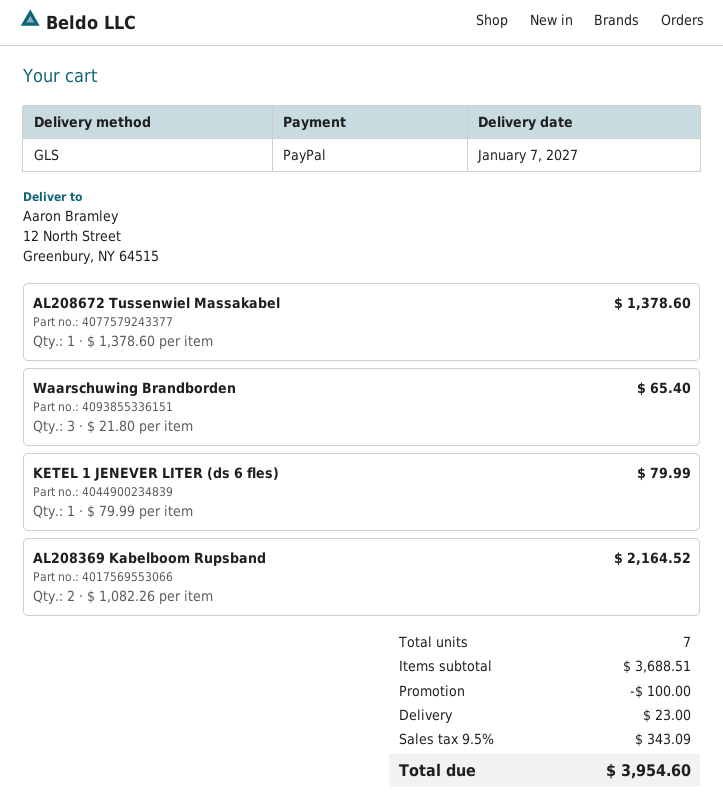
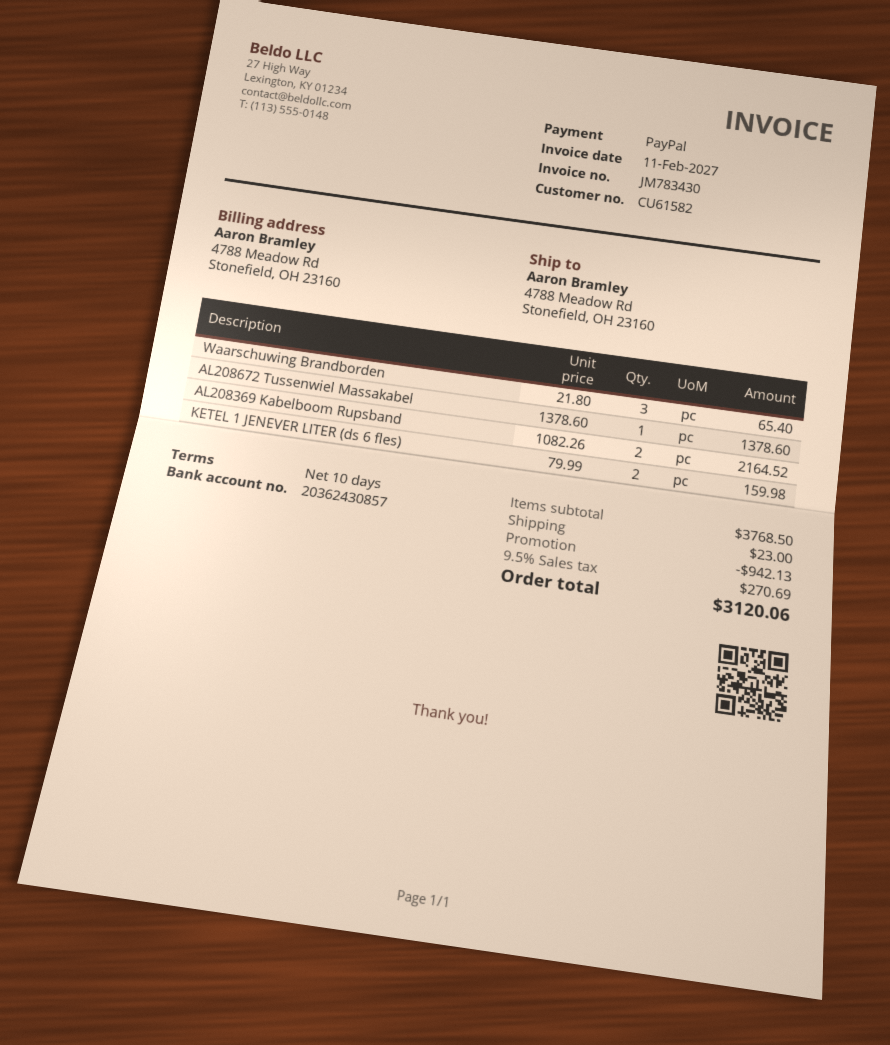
ship to: 12 North Street, Greenbury, NY 64515 -> 4788 Meadow Rd, Stonefield, OH 23160
KETEL 1 JENEVER LITER (ds 6 fles): 1 x 79.99 = 79.99 -> 2 x 79.99 = 159.98
subtotal: 3688.51 -> 3768.50
discount: 100.00 -> 942.13
tax: 9.5% = 343.09 -> 9.5% = 270.69
total: 3954.60 -> 3120.06

